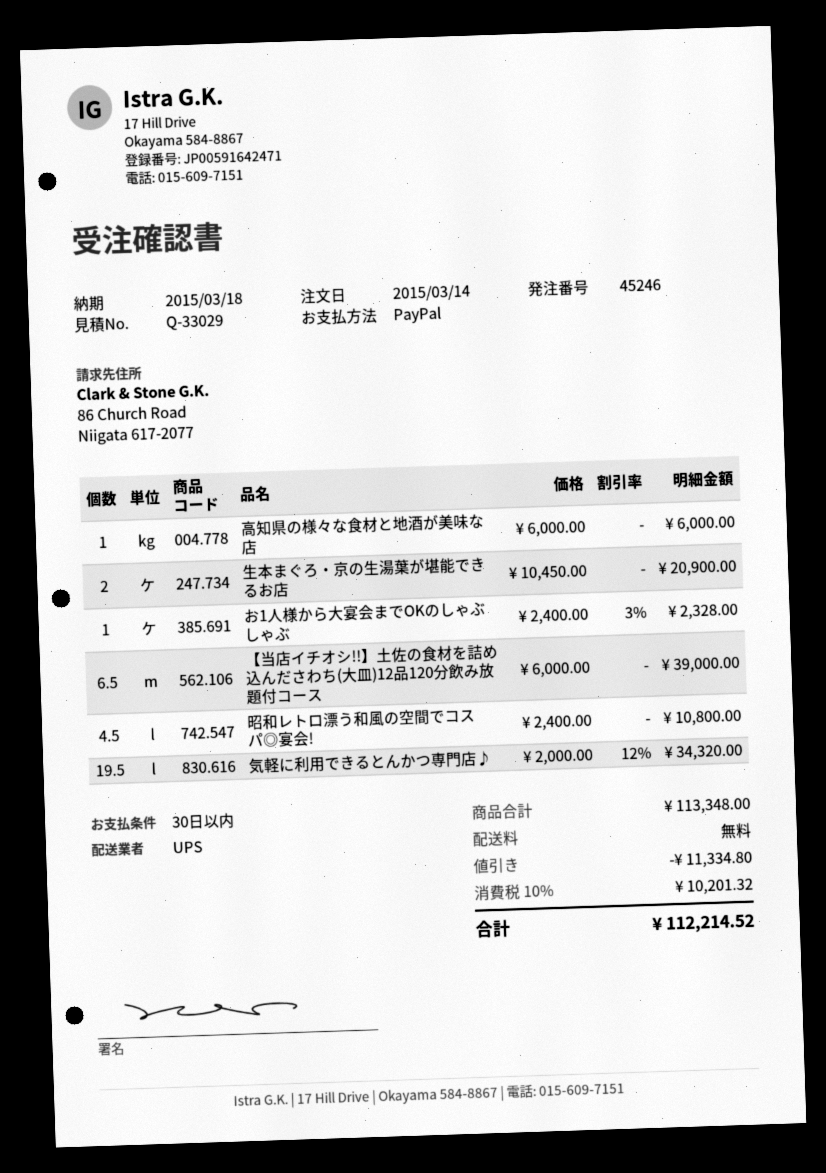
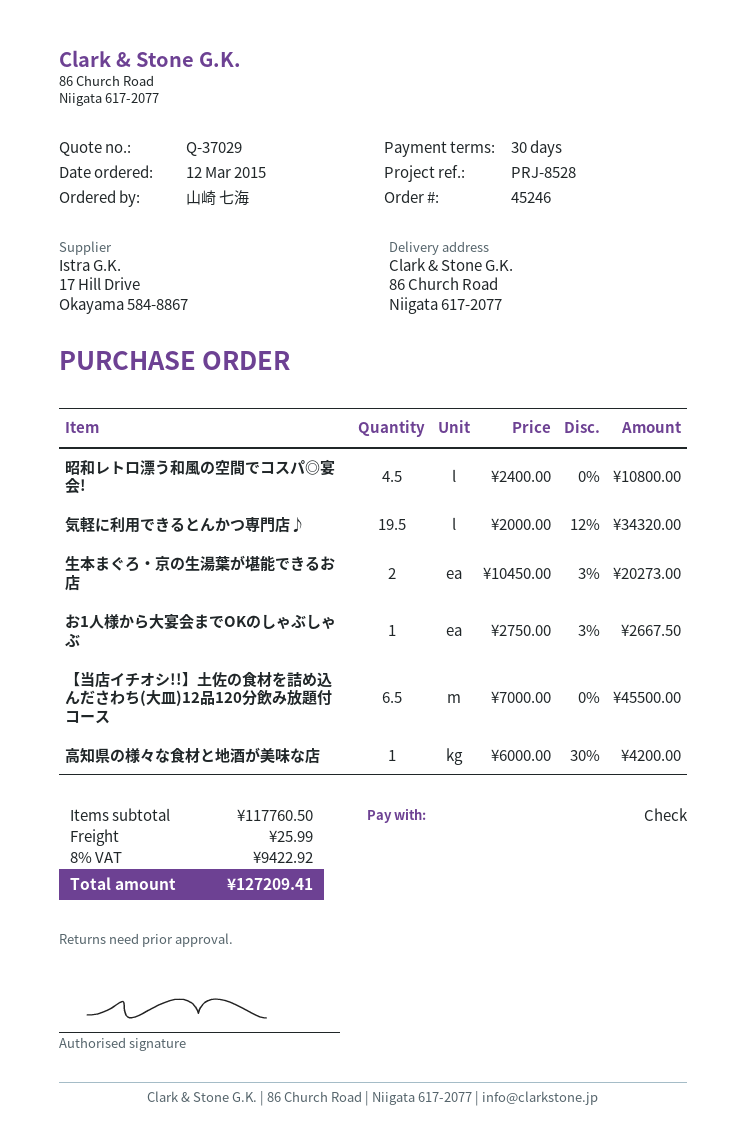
quote number: Q-33029 -> Q-37029
order date: 2015-03-14 -> 2015-03-12
payment method: PayPal -> cheque
高知県の様々な食材と地酒が美味な店: 1 x 6000.00 = 6000.00 -> 1 x 6000.00 - 30% = 4200.00
生本まぐろ・京の生湯葉が堪能できるお店: 2 x 10450.00 = 20900.00 -> 2 x 10450.00 - 3% = 20273.00
お1人様から大宴会までOKのしゃぶしゃぶ: 1 x 2400.00 - 3% = 2328.00 -> 1 x 2750.00 - 3% = 2667.50
【当店イチオシ!!】土佐の食材を詰め込んださわち(大皿)12品120分飲み放題付コース: 6.5 x 6000.00 = 39000.00 -> 6.5 x 7000.00 = 45500.00
subtotal: 113348.00 -> 117760.50
discount: 11334.80 -> none
shipping: 0.00 -> 25.99
tax: 10% = 10201.32 -> 8% = 9422.92
total: 112214.52 -> 127209.41

